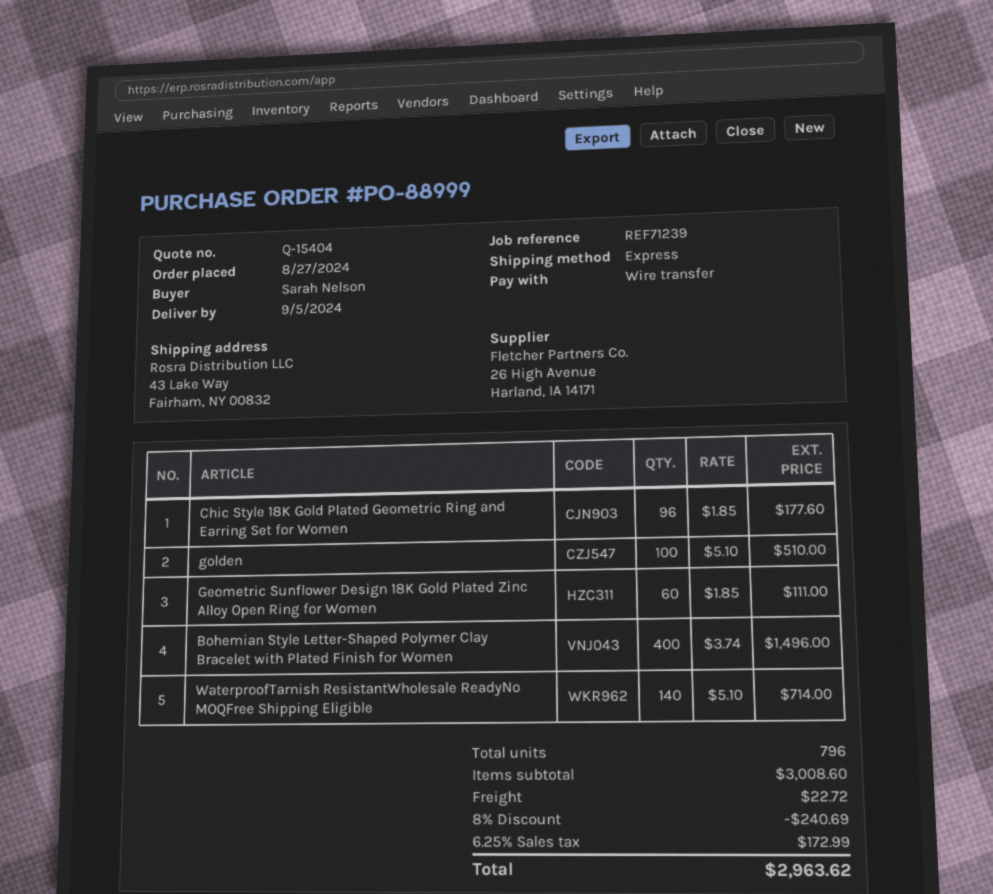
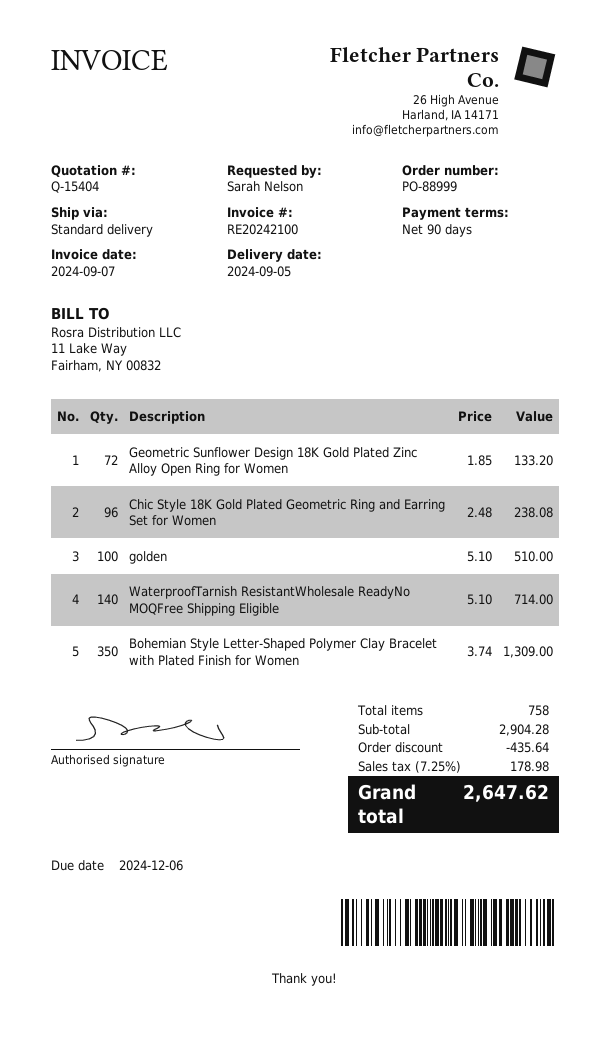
shipping method: express -> standard
Chic Style 18K Gold Plated Geometric Ring and Earring Set for Women: 96 x 1.85 = 177.60 -> 96 x 2.48 = 238.08
Geometric Sunflower Design 18K Gold Plated Zinc Alloy Open Ring for Women: 60 x 1.85 = 111.00 -> 72 x 1.85 = 133.20
Bohemian Style Letter-Shaped Polymer Clay Bracelet with Plated Finish for Women: 400 x 3.74 = 1496.00 -> 350 x 3.74 = 1309.00
total quantity: 796 -> 758
subtotal: 3008.60 -> 2904.28
discount: 240.69 -> 435.64
shipping: 22.72 -> none
tax: 6.25% = 172.99 -> 7.25% = 178.98
total: 2963.62 -> 2647.62

